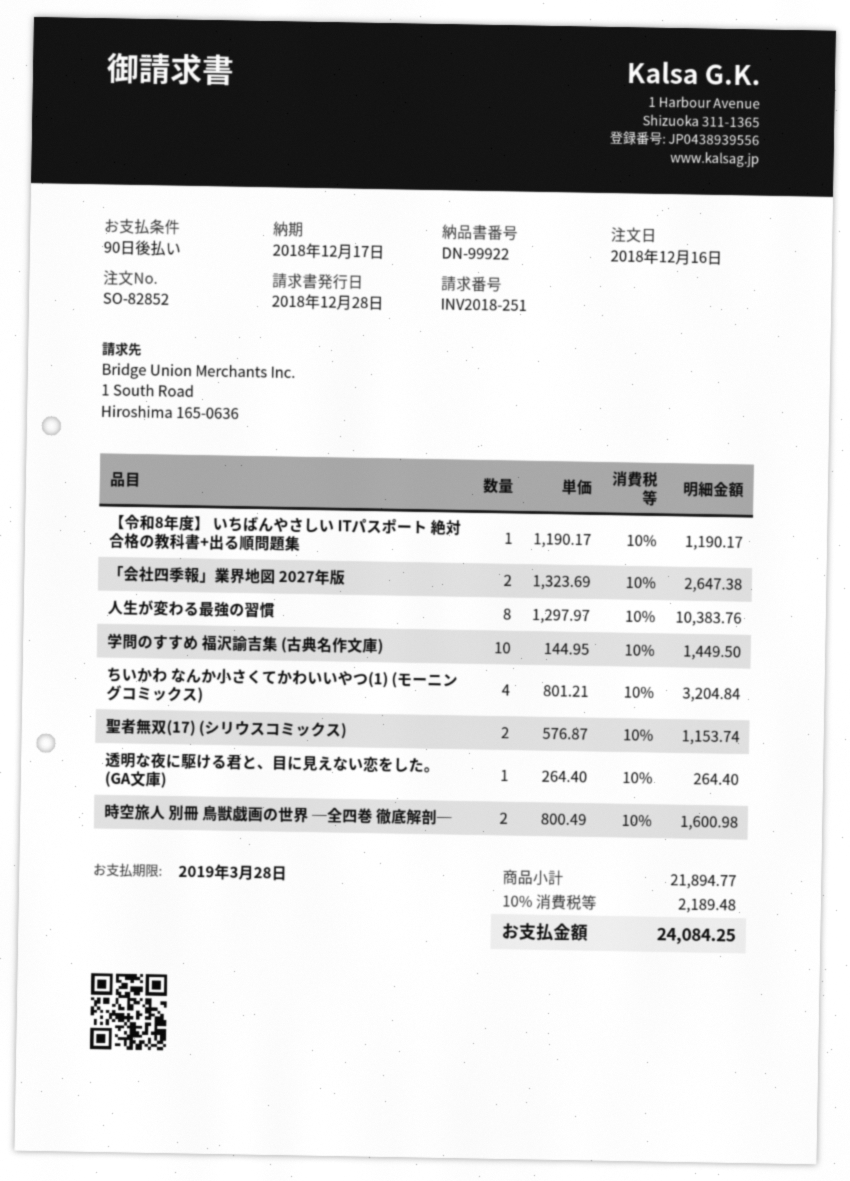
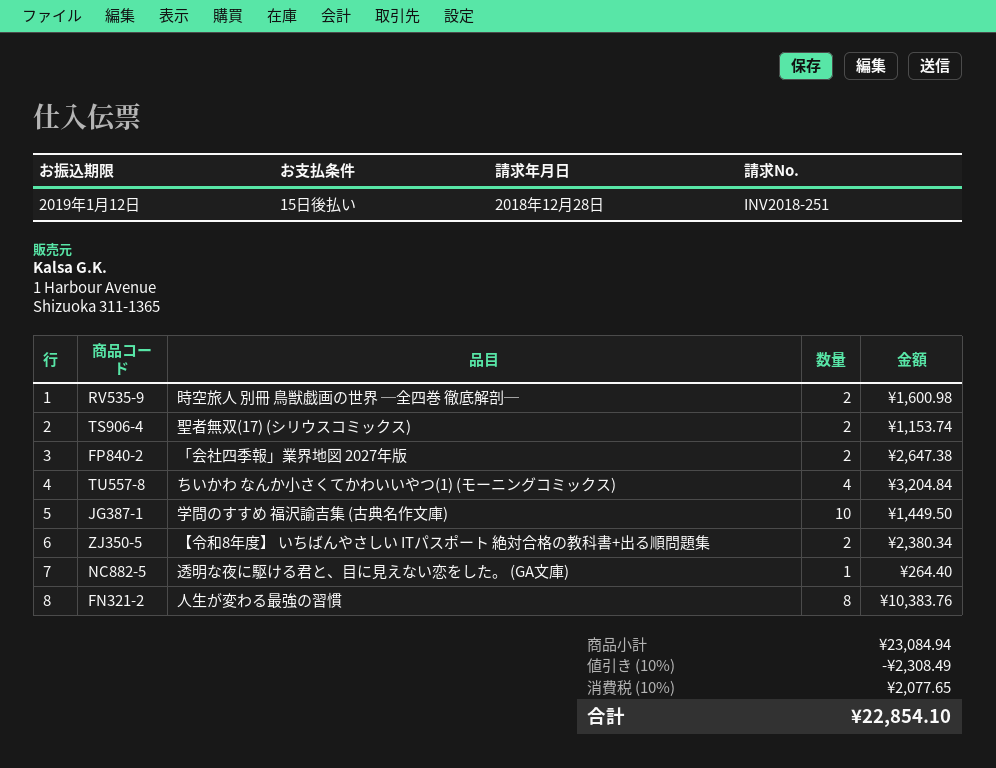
payment terms: 90 days -> 15 days
due date: 2019-03-28 -> 2019-01-12
【令和8年度】 いちばんやさしい ITパスポート 絶対合格の教科書+出る順問題集: 1 for 1190.17 -> 2 for 2380.34
subtotal: 21894.77 -> 23084.94
discount: none -> 10% = 2308.49
tax: 10% = 2189.48 -> 10% = 2077.65
total: 24084.25 -> 22854.10

